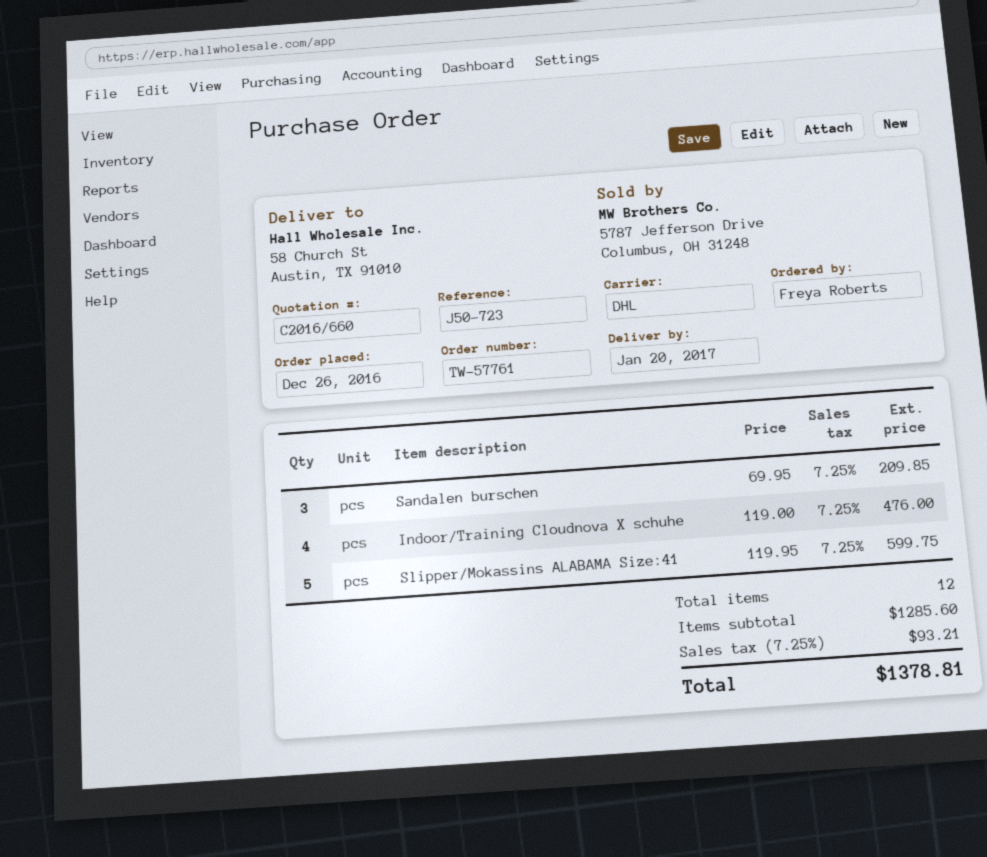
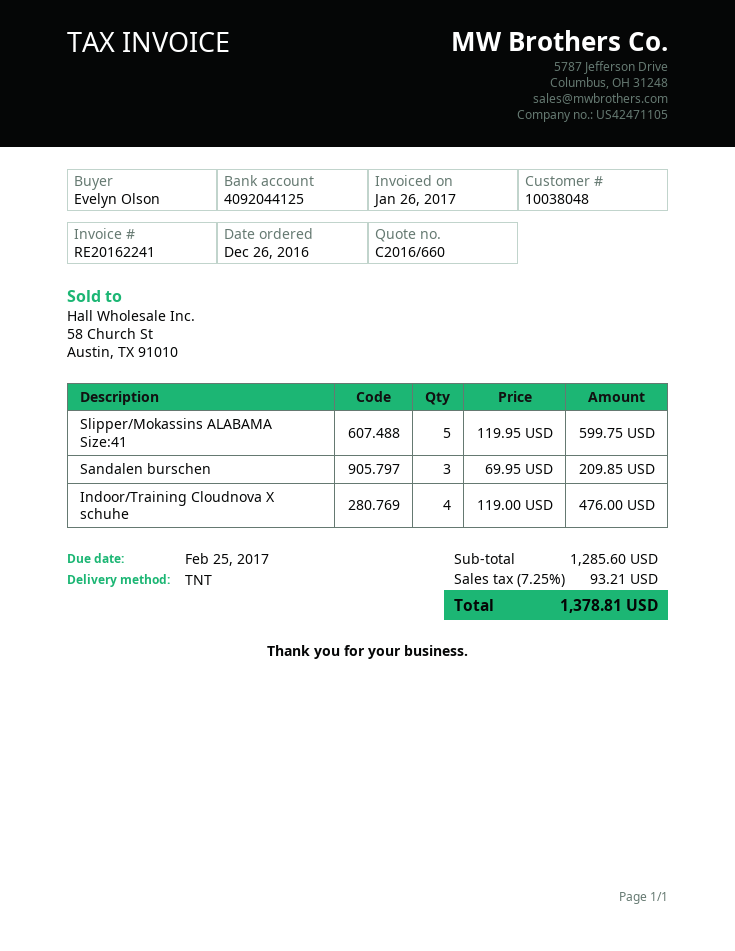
ordered by: Freya Roberts -> Evelyn Olson
shipping method: DHL -> TNT

